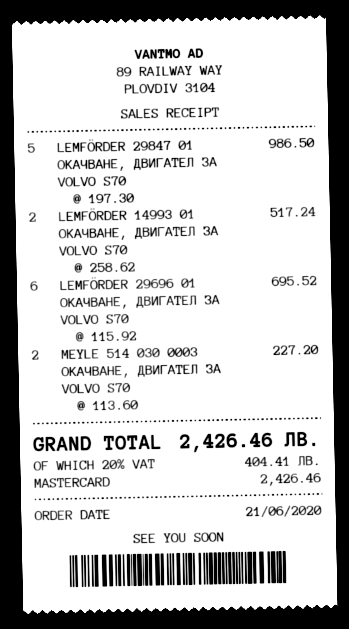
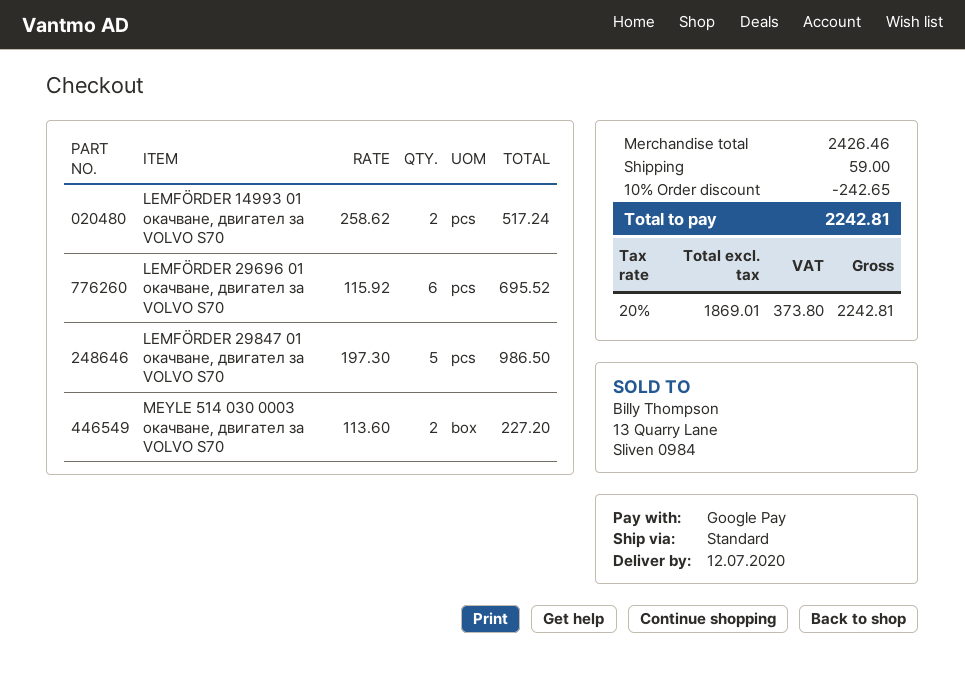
payment method: Mastercard -> Google Pay
discount: none -> 10% = 242.65
shipping: none -> 59.00
tax: 20% = 404.41 -> 20% = 373.80
total: 2426.46 -> 2242.81

